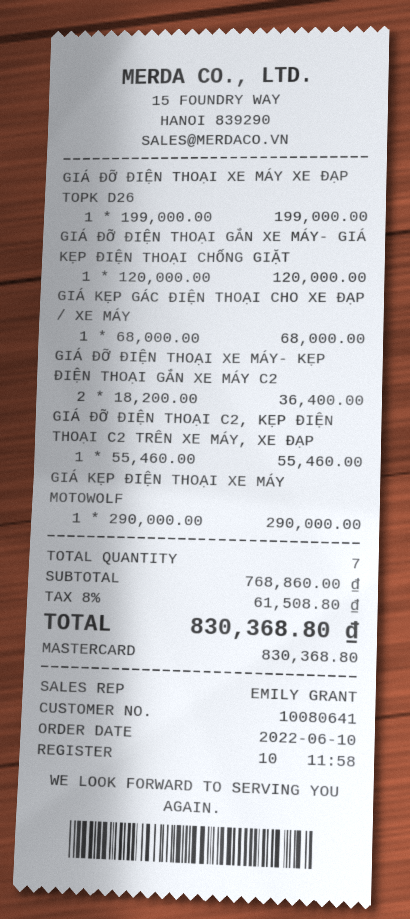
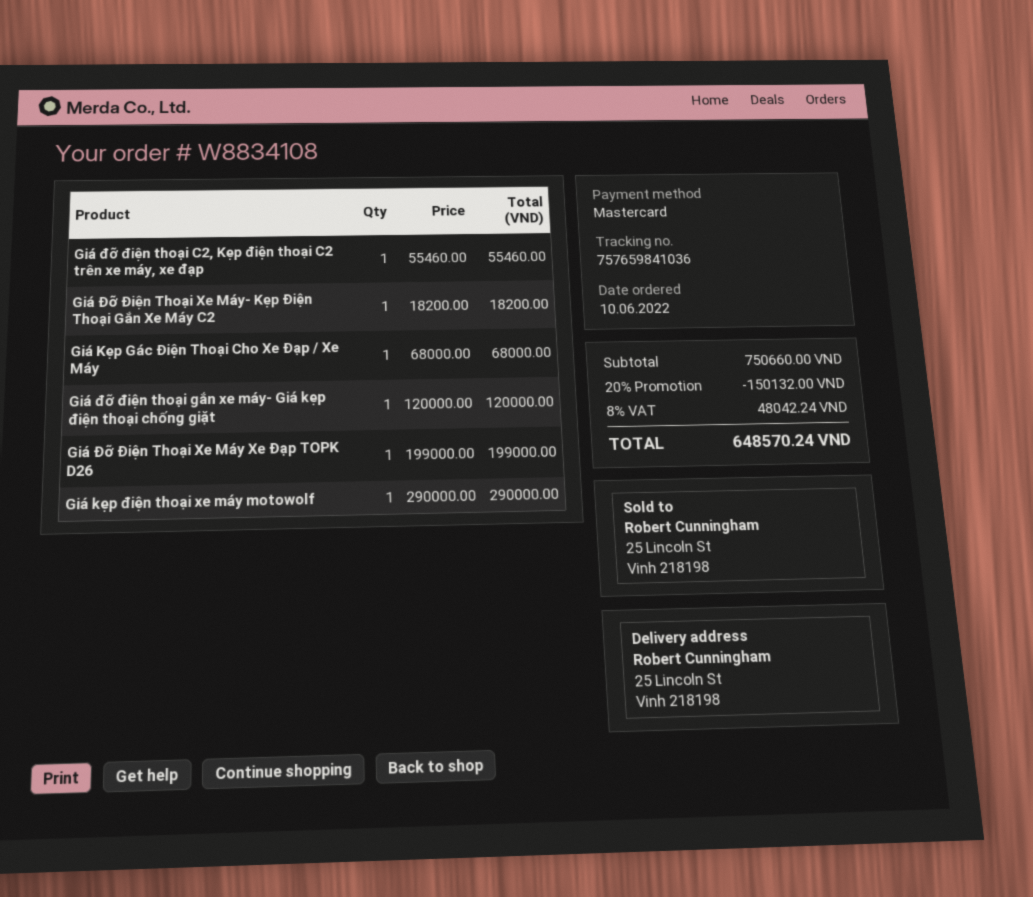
GIÁ ĐỠ ĐIỆN THOẠI XE MÁY- KẸP ĐIỆN THOẠI GẮN XE MÁY C2: 2 x 18200.00 = 36400.00 -> 1 x 18200.00 = 18200.00
subtotal: 768860.00 -> 750660.00
discount: none -> 20% = 150132.00
tax: 8% = 61508.80 -> 8% = 48042.24
total: 830368.80 -> 648570.24

